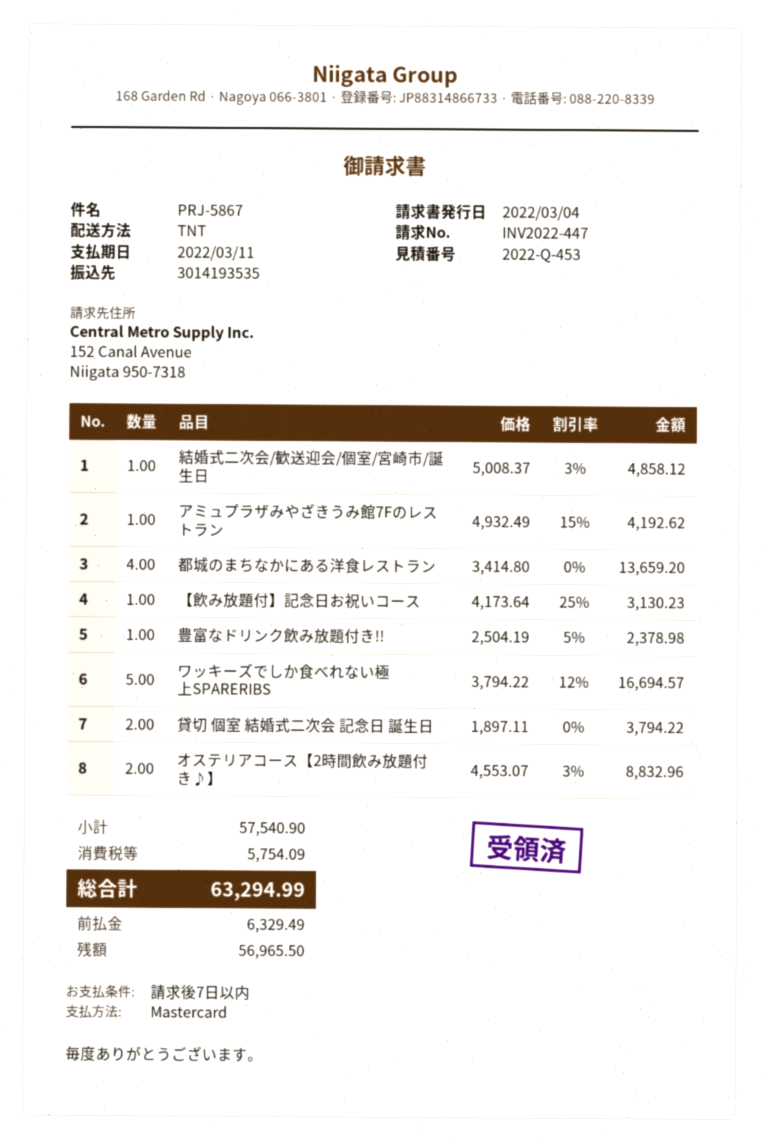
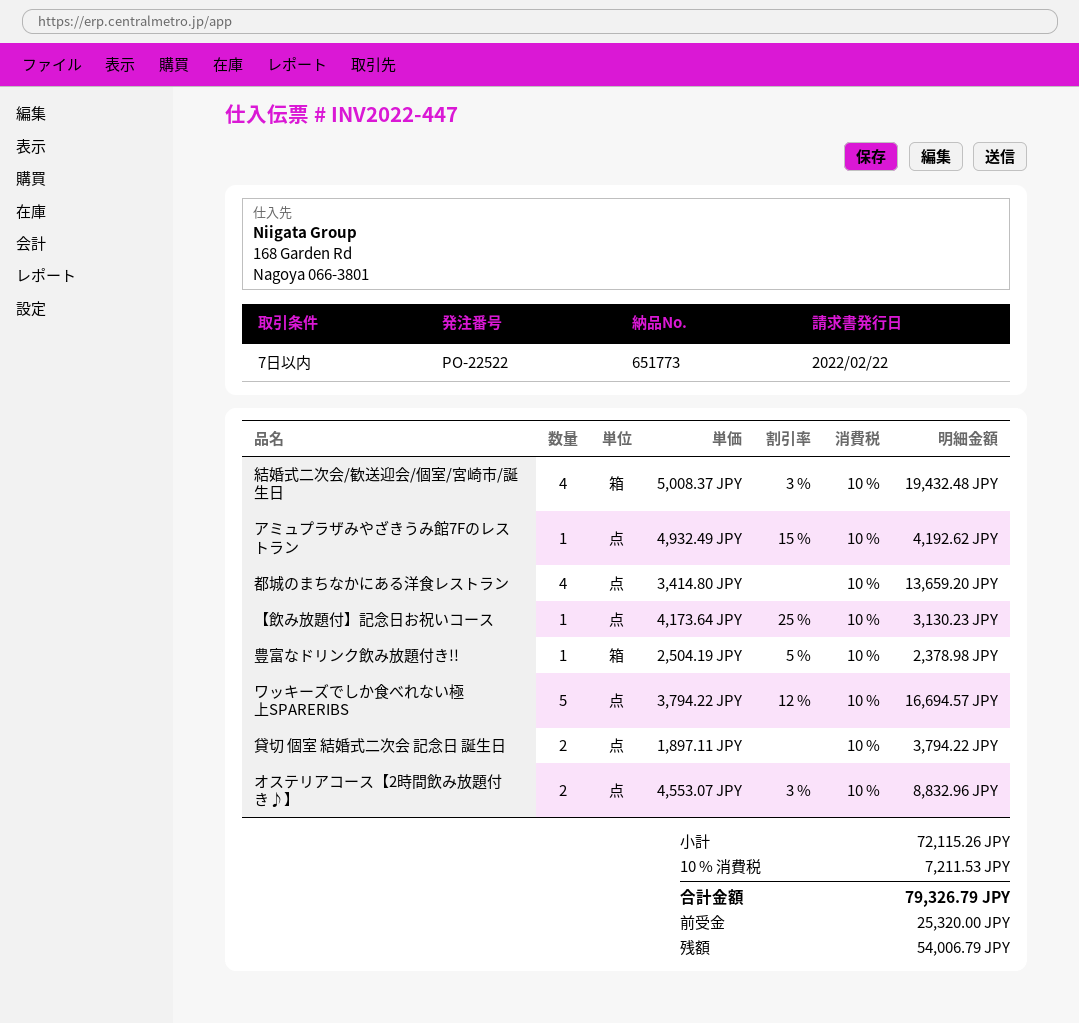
invoice date: 2022-03-04 -> 2022-02-22
結婚式二次会/歓送迎会/個室/宮崎市/誕生日: 1 x 5008.37 - 3% = 4858.12 -> 4 x 5008.37 - 3% = 19432.48
subtotal: 57540.90 -> 72115.26
tax: 5754.09 -> 7211.53
total: 63294.99 -> 79326.79
deposit: 6329.49 -> 25320.00
balance: 56965.50 -> 54006.79

